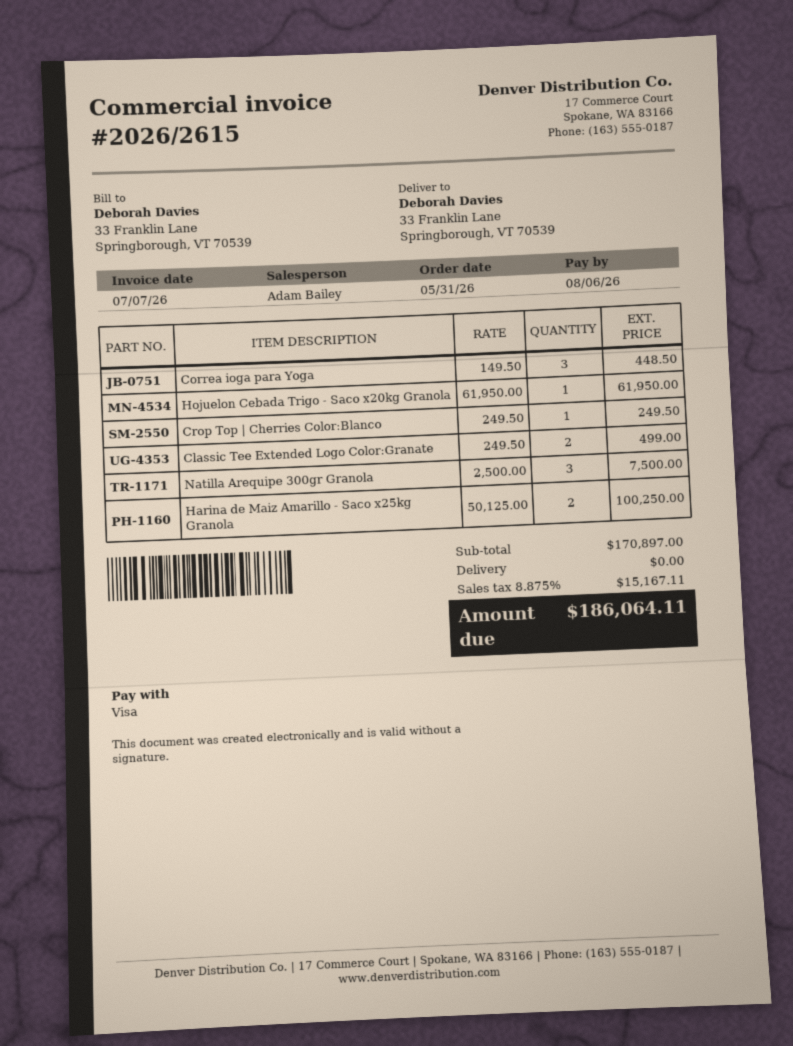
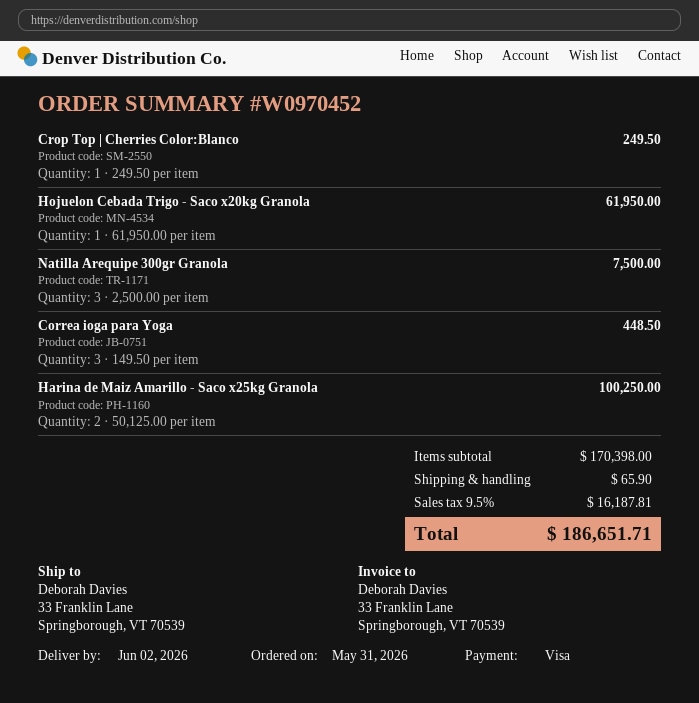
Classic Tee Extended Logo Color:Granate: 2 x 249.50 = 499.00 -> none
subtotal: 170897.00 -> 170398.00
shipping: 0.00 -> 65.90
tax: 8.875% = 15167.11 -> 9.5% = 16187.81
total: 186064.11 -> 186651.71

